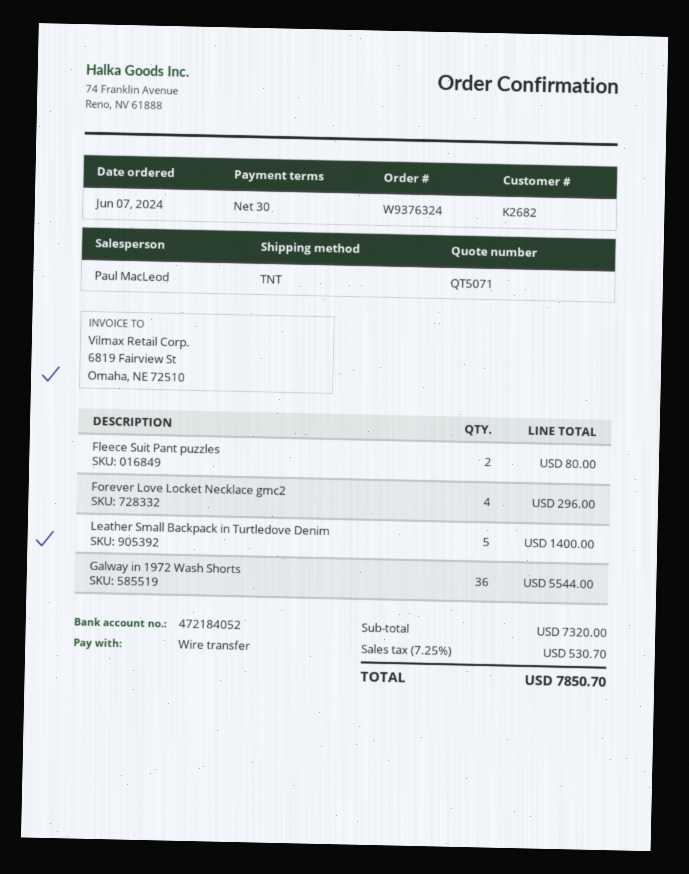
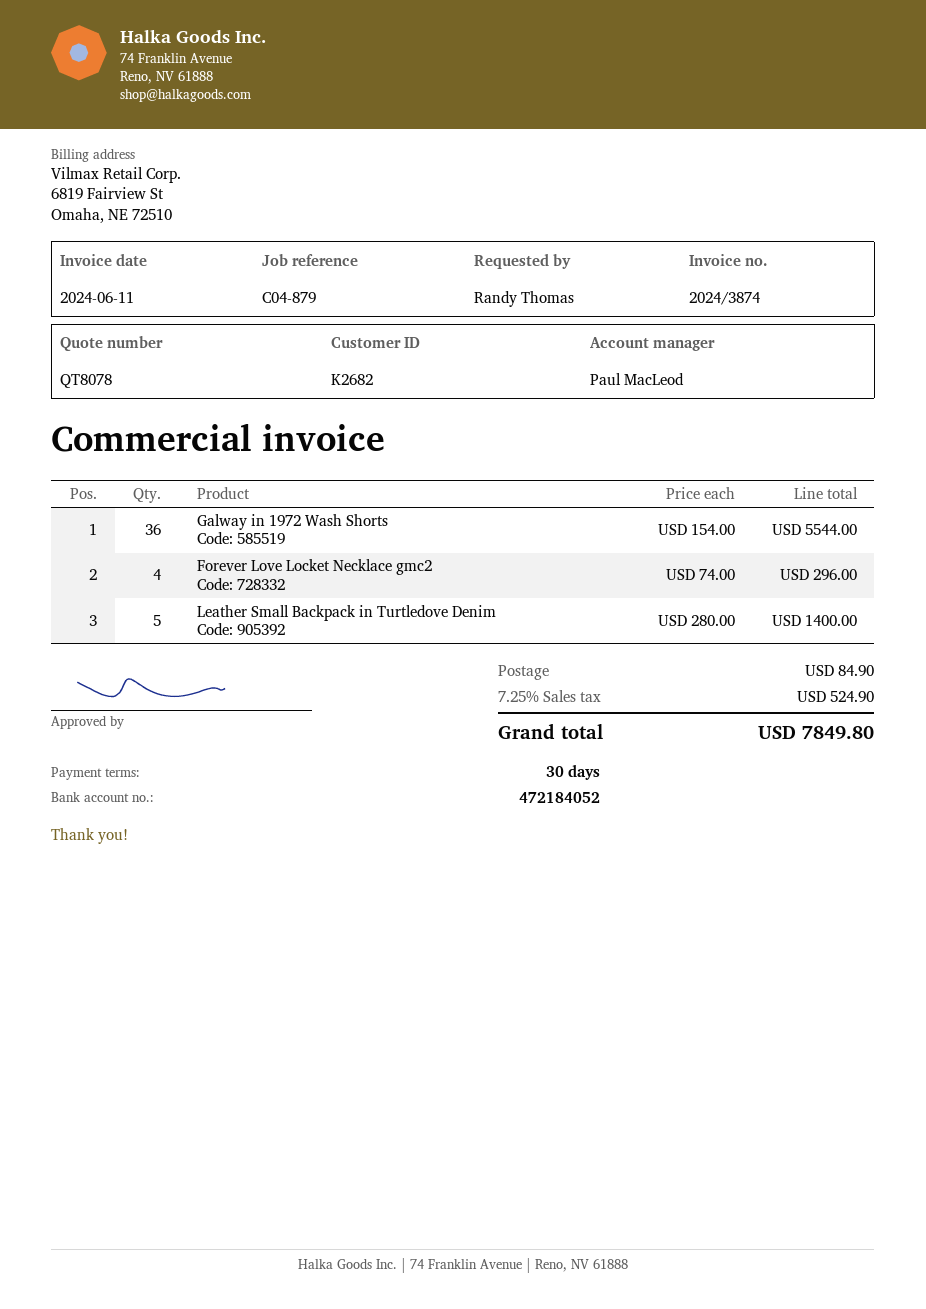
quote number: QT5071 -> QT8078
Fleece Suit Pant puzzles: 2 for 80.00 -> none
shipping: none -> 84.90
tax: 7.25% = 530.70 -> 7.25% = 524.90
total: 7850.70 -> 7849.80

